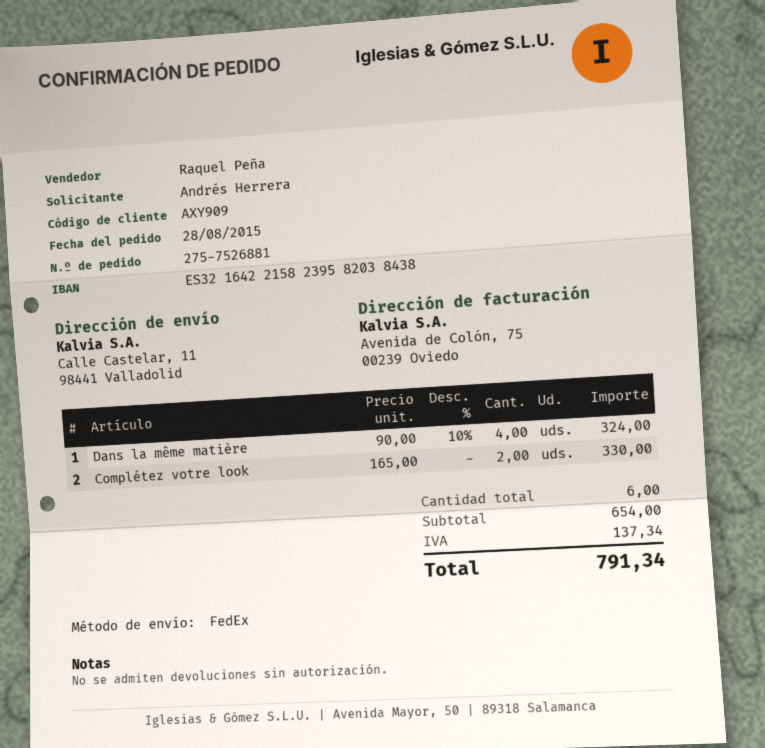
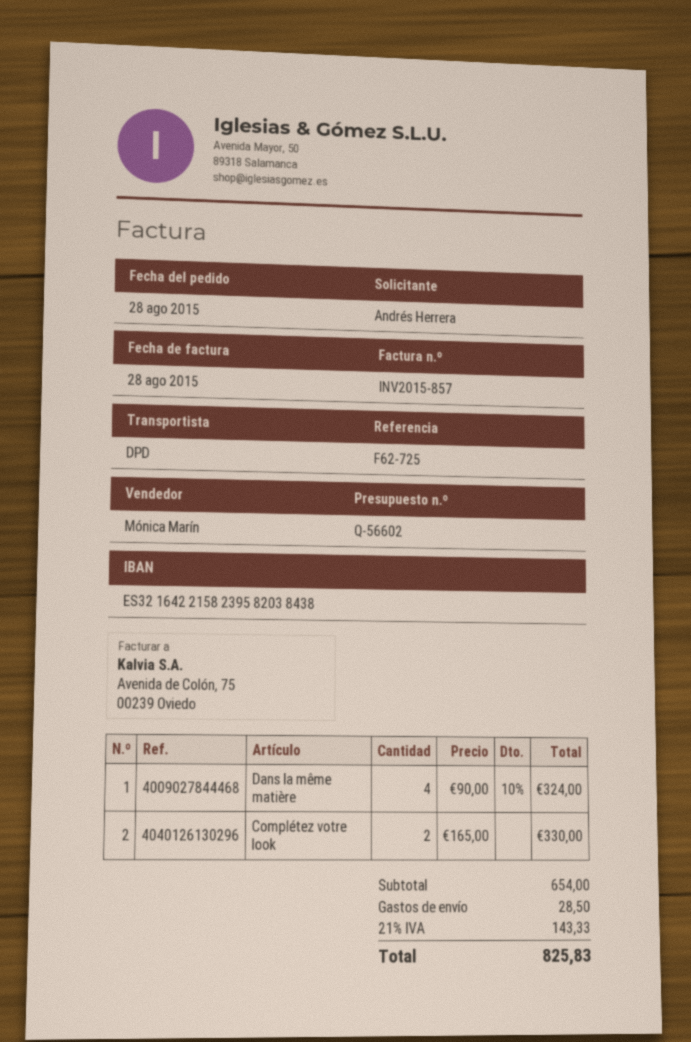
sales rep: Raquel Peña -> Mónica Marín
shipping method: FedEx -> DPD
shipping: none -> 28.50
tax: 137.34 -> 143.33
total: 791.34 -> 825.83

